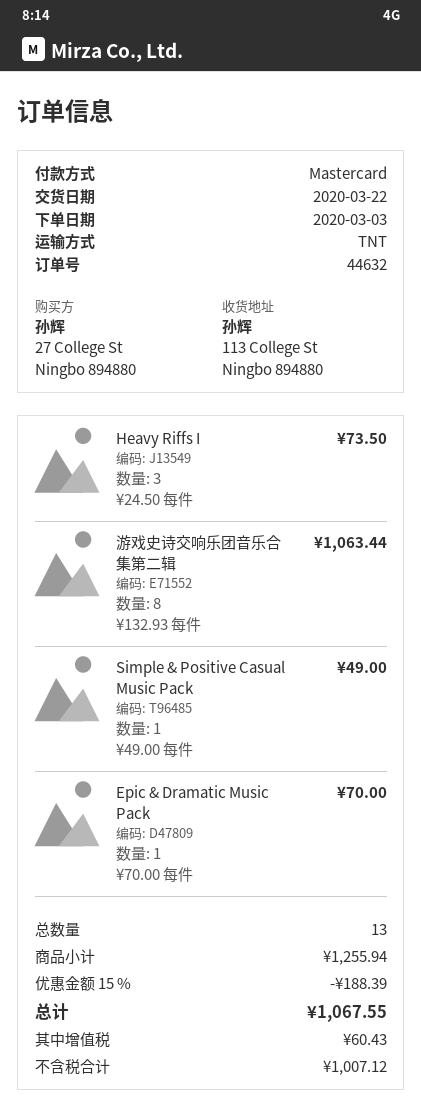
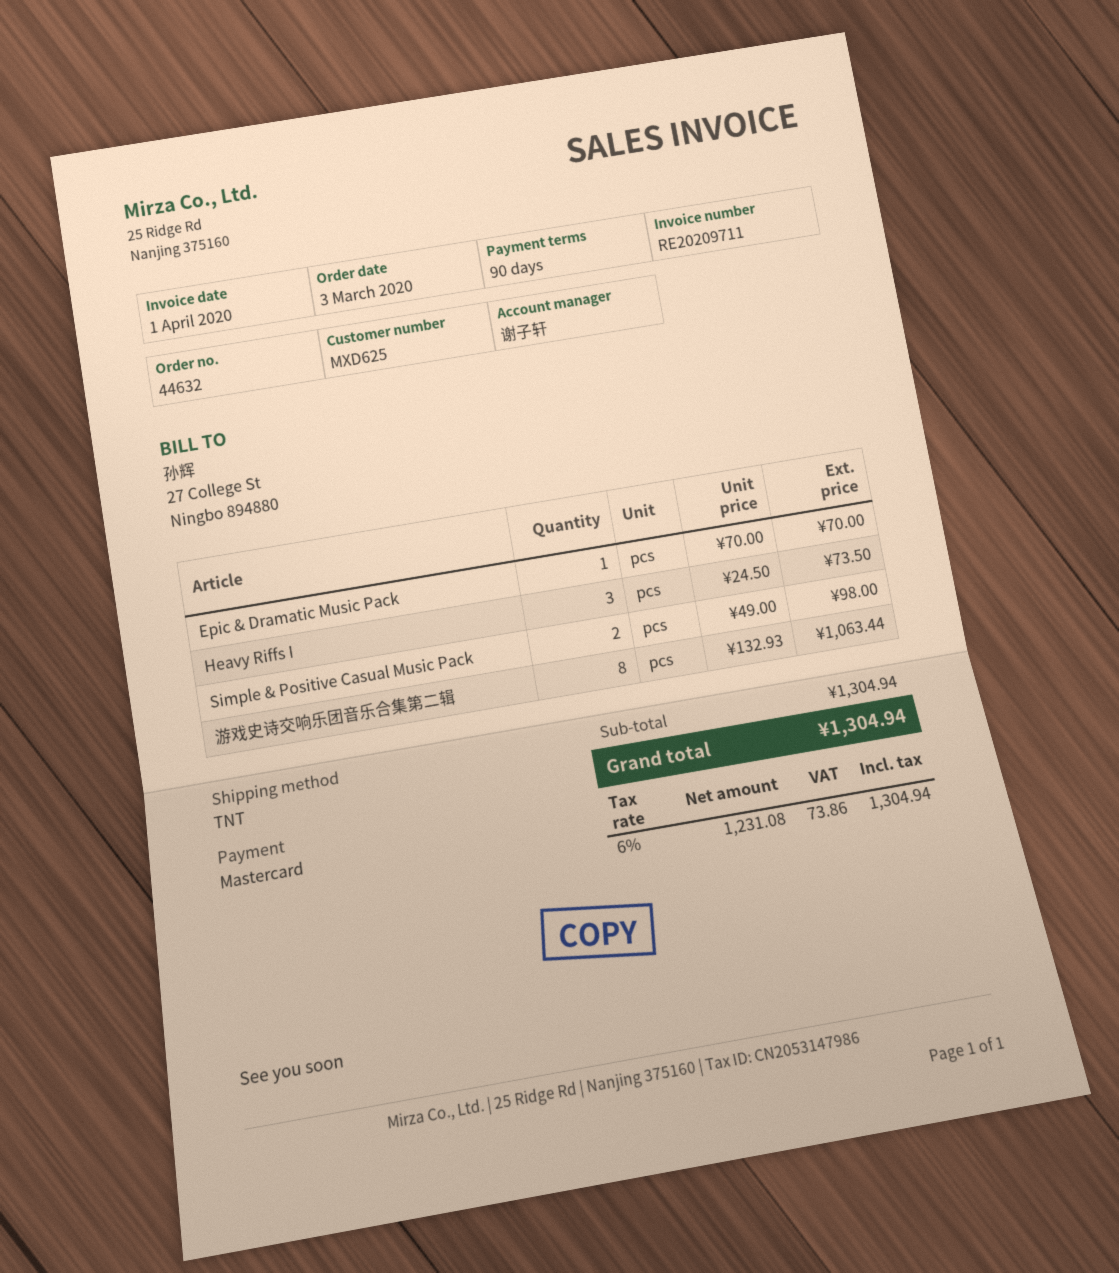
Simple & Positive Casual Music Pack: 1 x 49.00 = 49.00 -> 2 x 49.00 = 98.00
subtotal: 1255.94 -> 1304.94
discount: 15% = 188.39 -> none
net: 1007.12 -> 1231.08
tax: 60.43 -> 73.86
total: 1067.55 -> 1304.94

